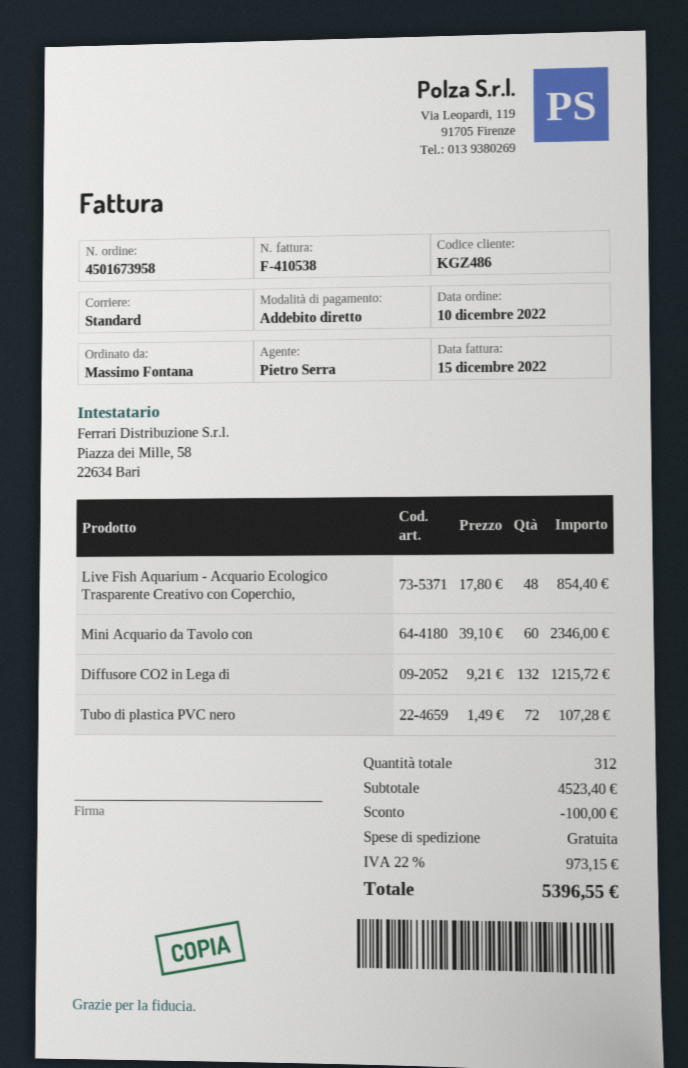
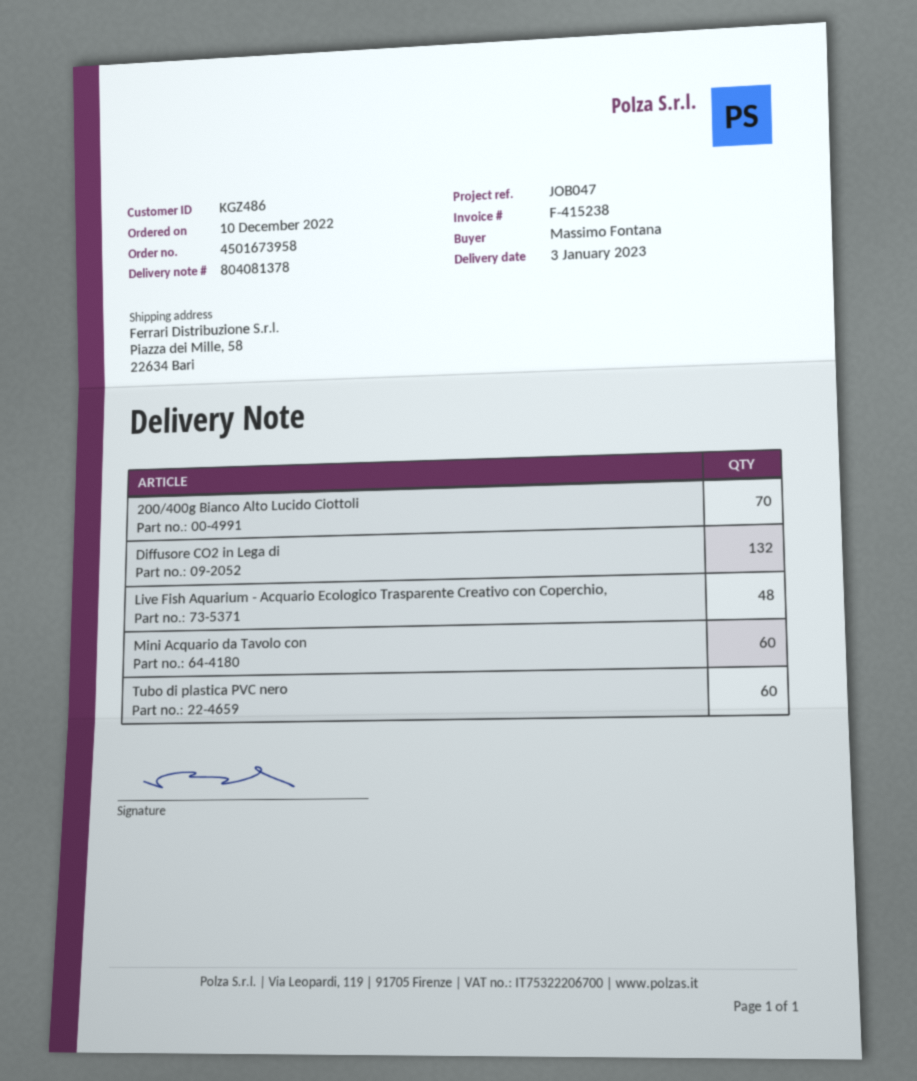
invoice number: F-410538 -> F-415238
Tubo di plastica PVC nero: 72 -> 60
200/400g Bianco Alto Lucido Ciottoli: none -> 70

